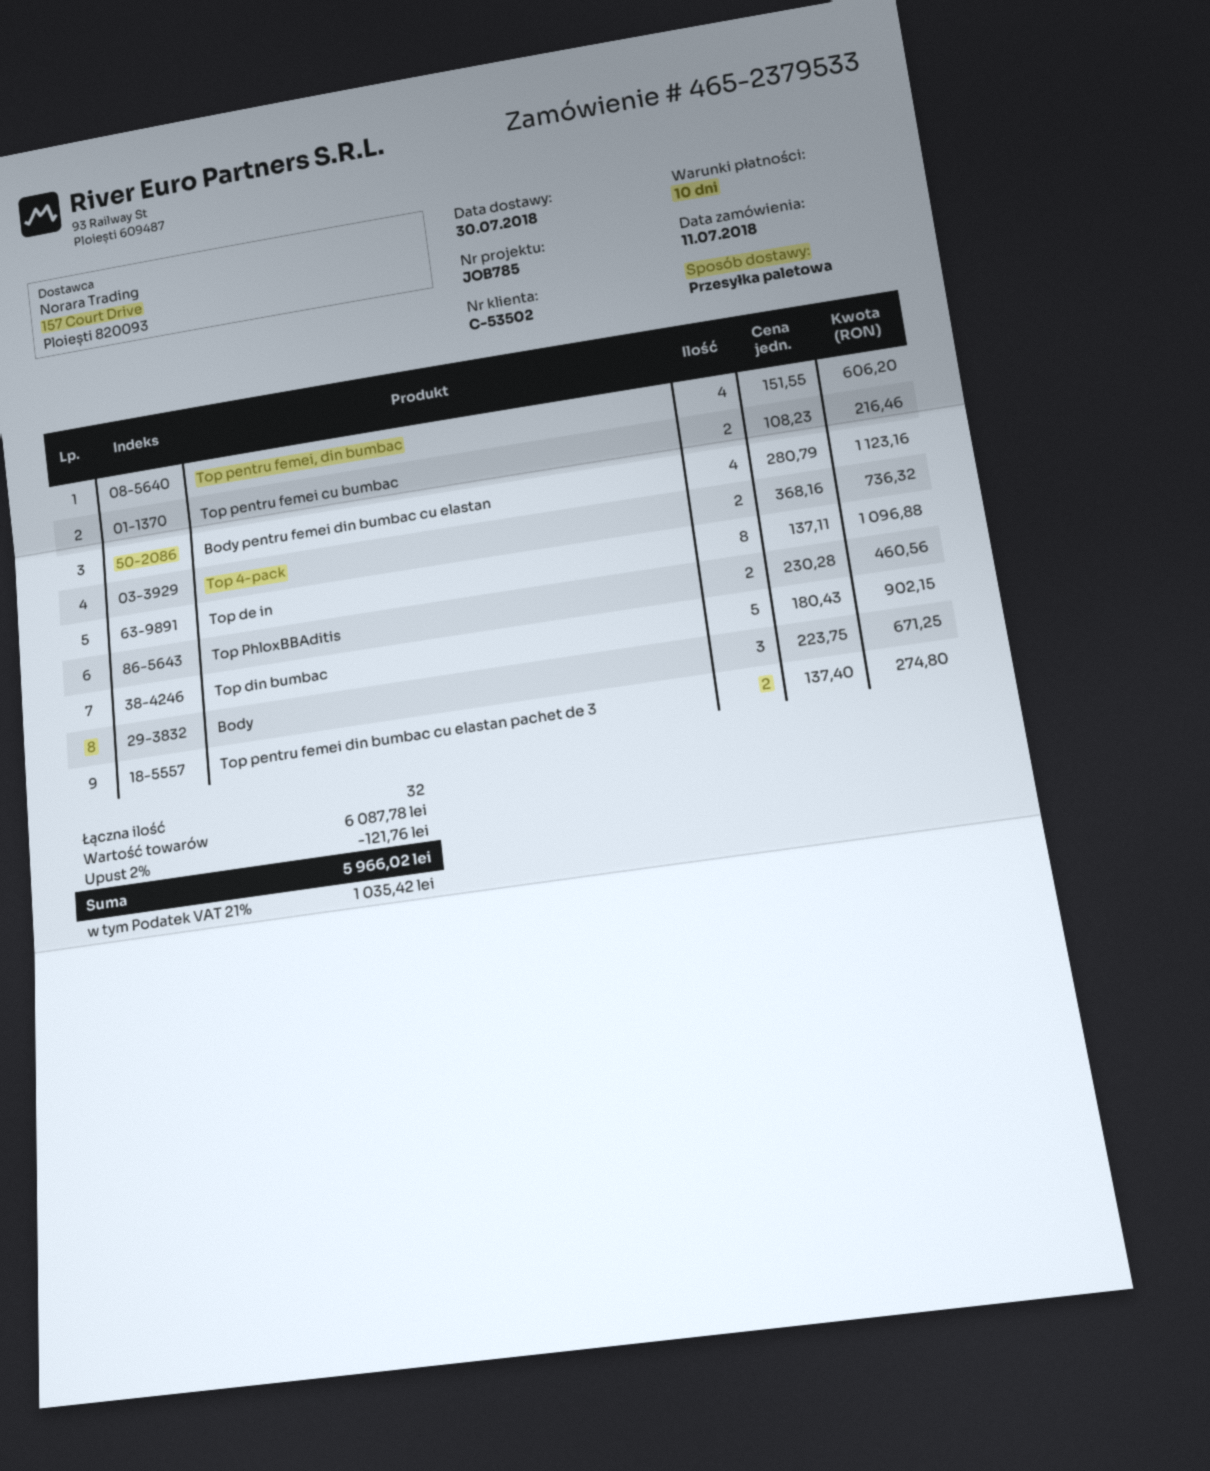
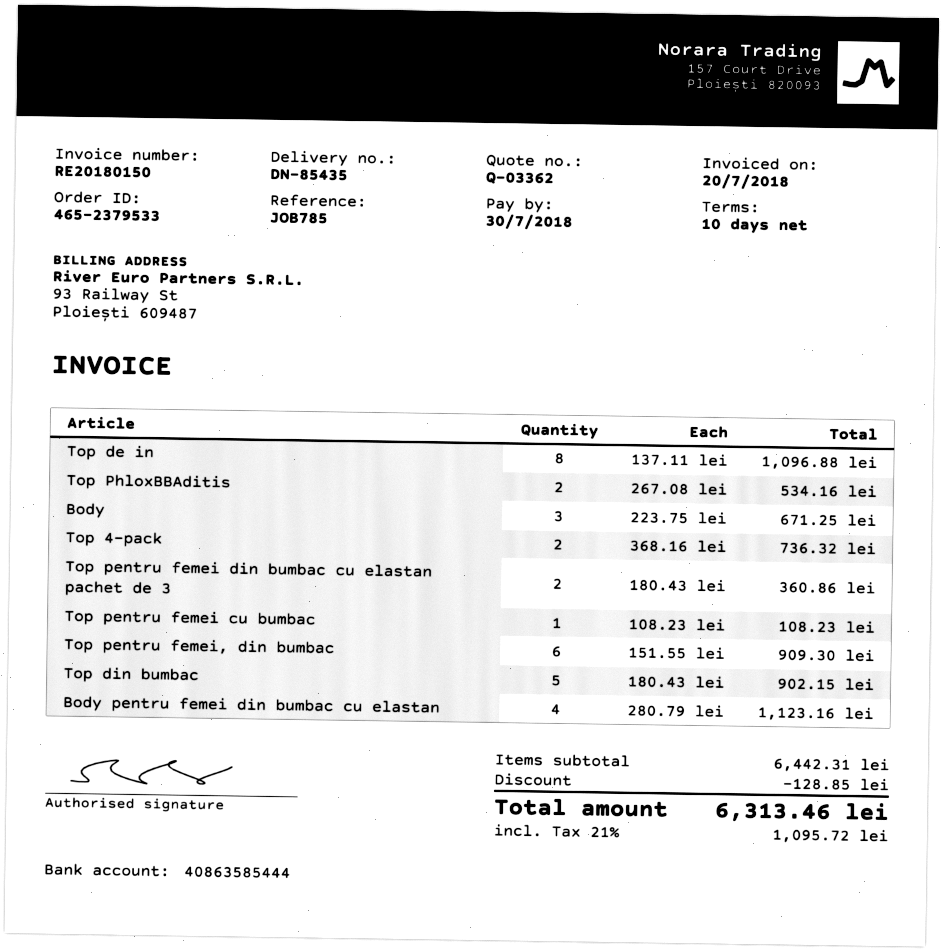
Top pentru femei, din bumbac: 4 x 151.55 = 606.20 -> 6 x 151.55 = 909.30
Top pentru femei cu bumbac: 2 x 108.23 = 216.46 -> 1 x 108.23 = 108.23
Top PhloxBBAditis: 2 x 230.28 = 460.56 -> 2 x 267.08 = 534.16
Top pentru femei din bumbac cu elastan pachet de 3: 2 x 137.40 = 274.80 -> 2 x 180.43 = 360.86
subtotal: 6087.78 -> 6442.31
discount: 121.76 -> 128.85
tax: 21% = 1035.42 -> 21% = 1095.72
total: 5966.02 -> 6313.46

